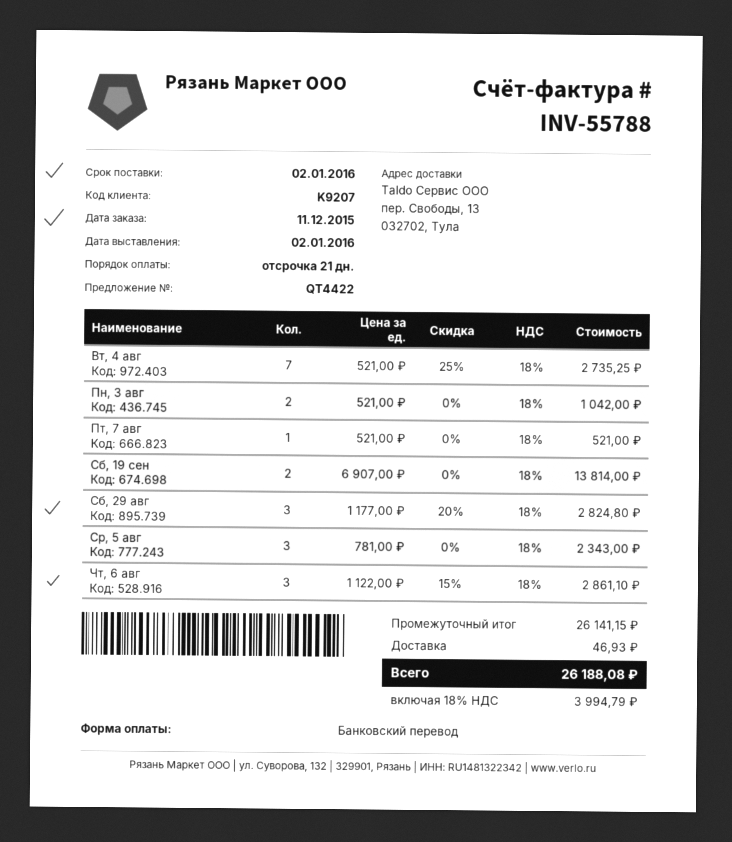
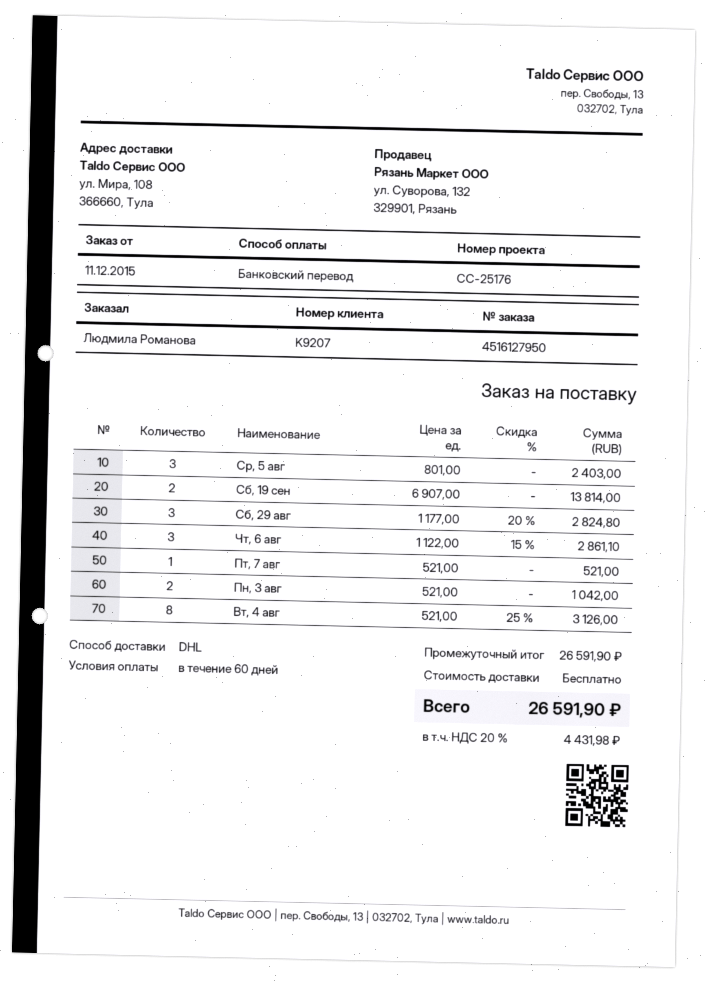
payment terms: 21 days -> 60 days
ship to: пер. Свободы, 13, 032702, Тула -> ул. Мира, 108, 366660, Тула
Вт, 4 авг: 7 x 521.00 - 25% = 2735.25 -> 8 x 521.00 - 25% = 3126.00
Ср, 5 авг: 3 x 781.00 = 2343.00 -> 3 x 801.00 = 2403.00
subtotal: 26141.15 -> 26591.90
shipping: 46.93 -> 0.00
tax: 18% = 3994.79 -> 20% = 4431.98
total: 26188.08 -> 26591.90

